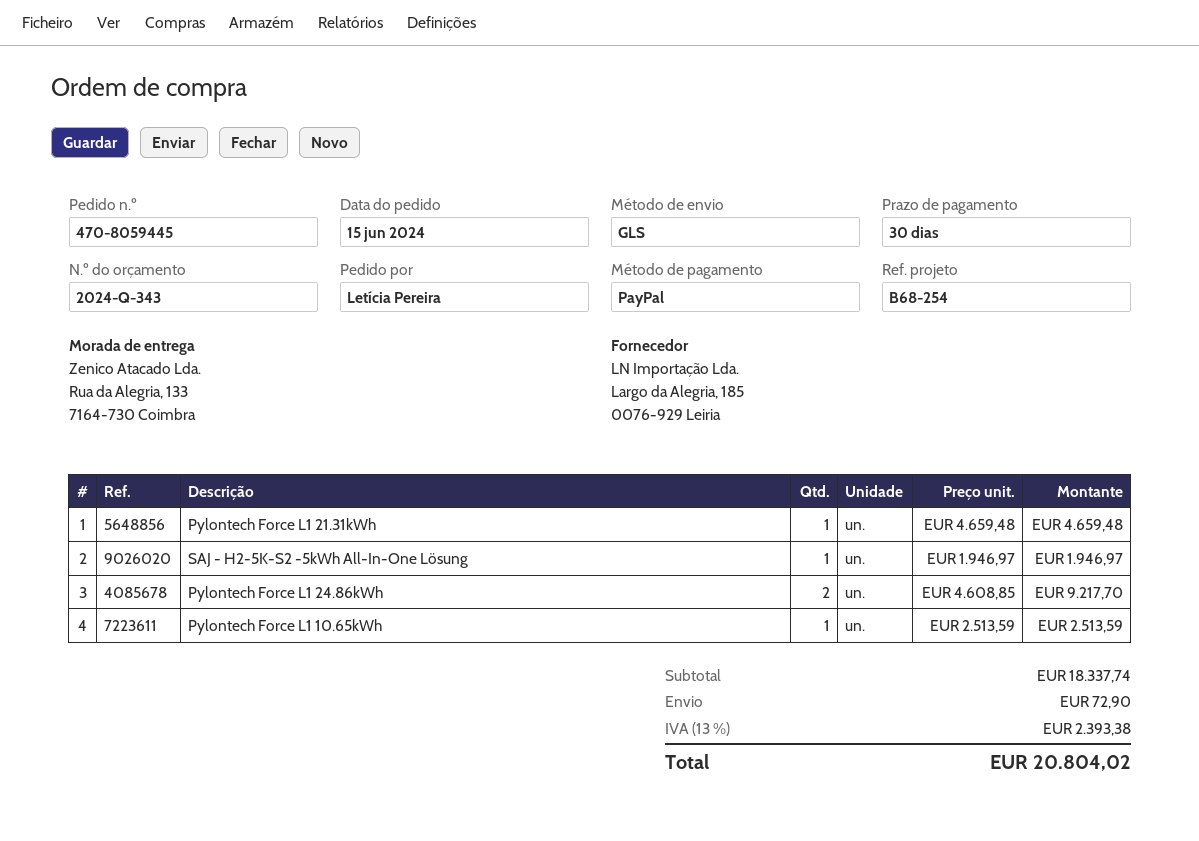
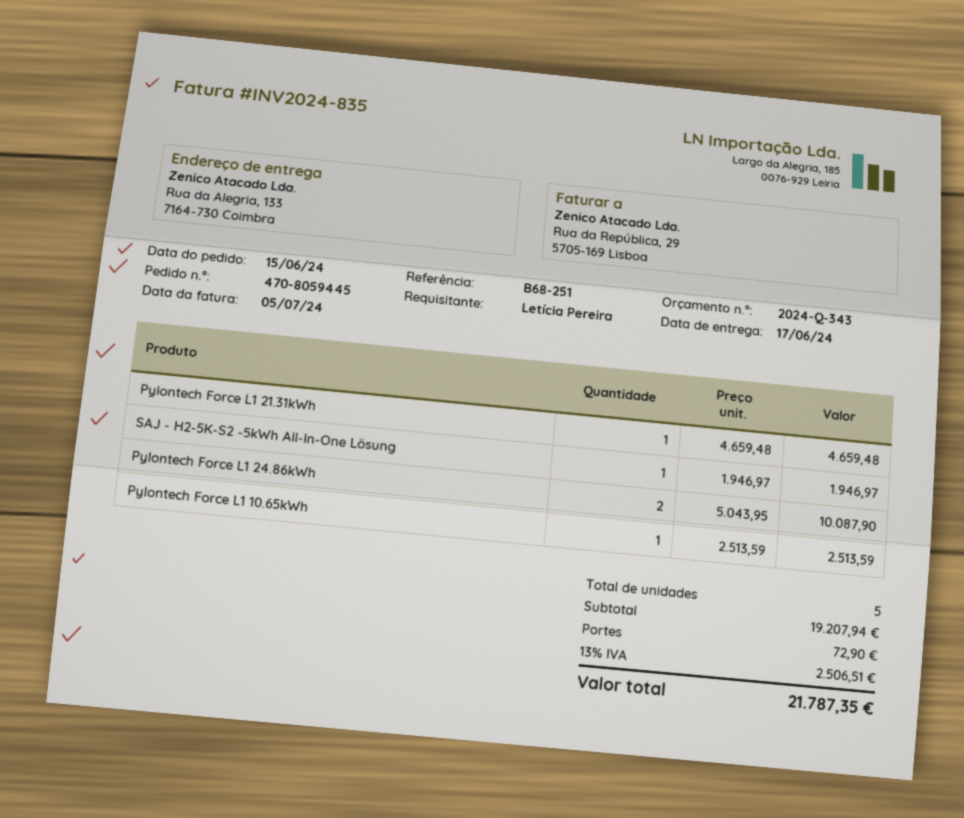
reference: B68-254 -> B68-251
Pylontech Force L1 24.86kWh: 2 x 4608.85 = 9217.70 -> 2 x 5043.95 = 10087.90
subtotal: 18337.74 -> 19207.94
tax: 13% = 2393.38 -> 13% = 2506.51
total: 20804.02 -> 21787.35

